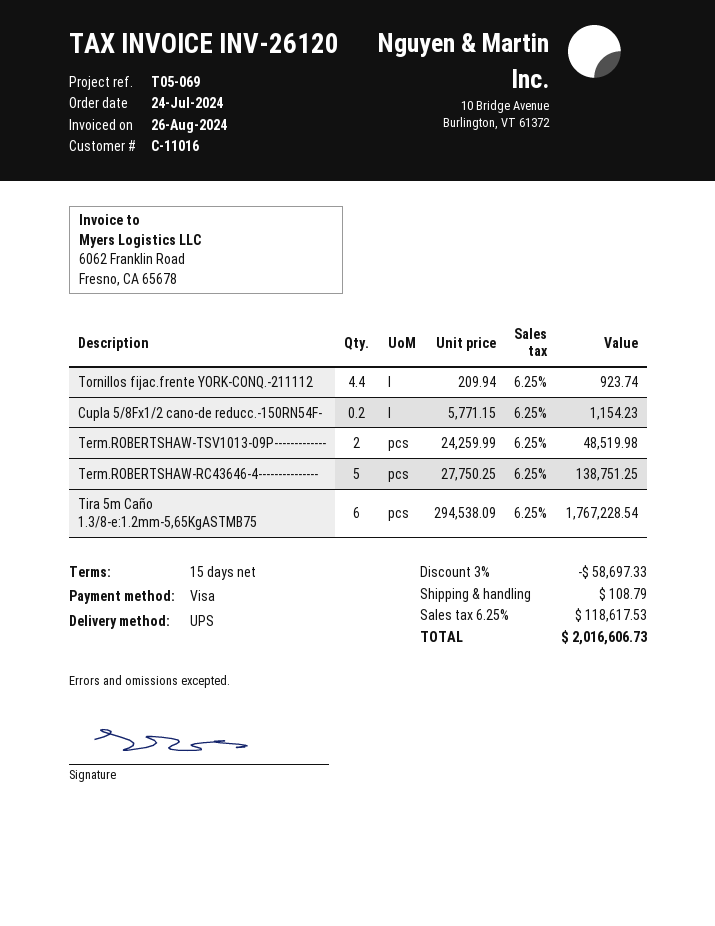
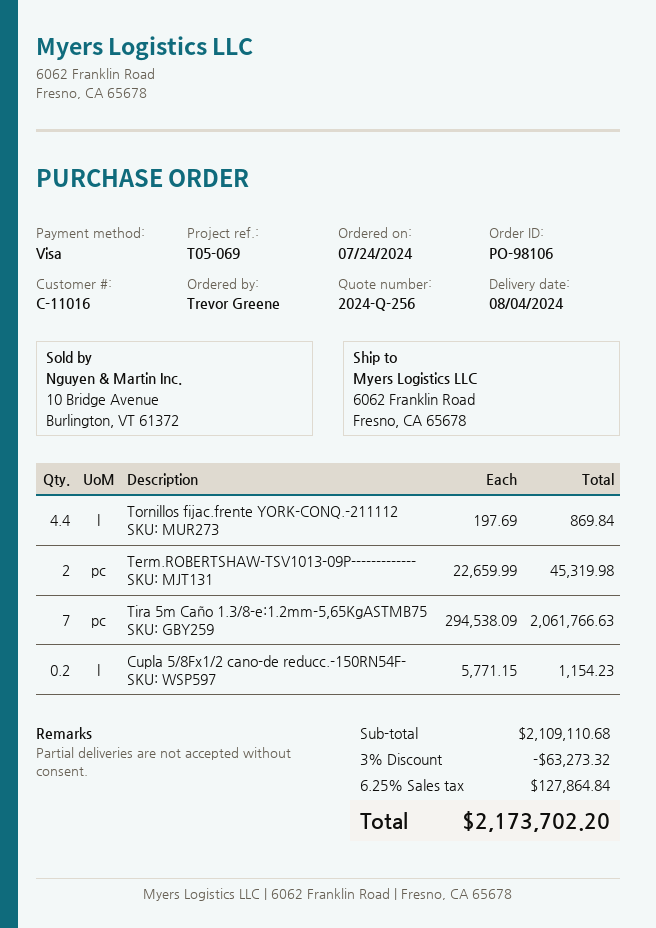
Tornillos fijac.frente YORK-CONQ.-211112: 4.4 x 209.94 = 923.74 -> 4.4 x 197.69 = 869.84
Term.ROBERTSHAW-TSV1013-09P-------------: 2 x 24259.99 = 48519.98 -> 2 x 22659.99 = 45319.98
Term.ROBERTSHAW-RC43646-4---------------: 5 x 27750.25 = 138751.25 -> none
Tira 5m Caño 1.3/8-e:1.2mm-5,65KgASTMB75: 6 x 294538.09 = 1767228.54 -> 7 x 294538.09 = 2061766.63
discount: 3% = 58697.33 -> 3% = 63273.32
shipping: 108.79 -> none
tax: 6.25% = 118617.53 -> 6.25% = 127864.84
total: 2016606.73 -> 2173702.20

